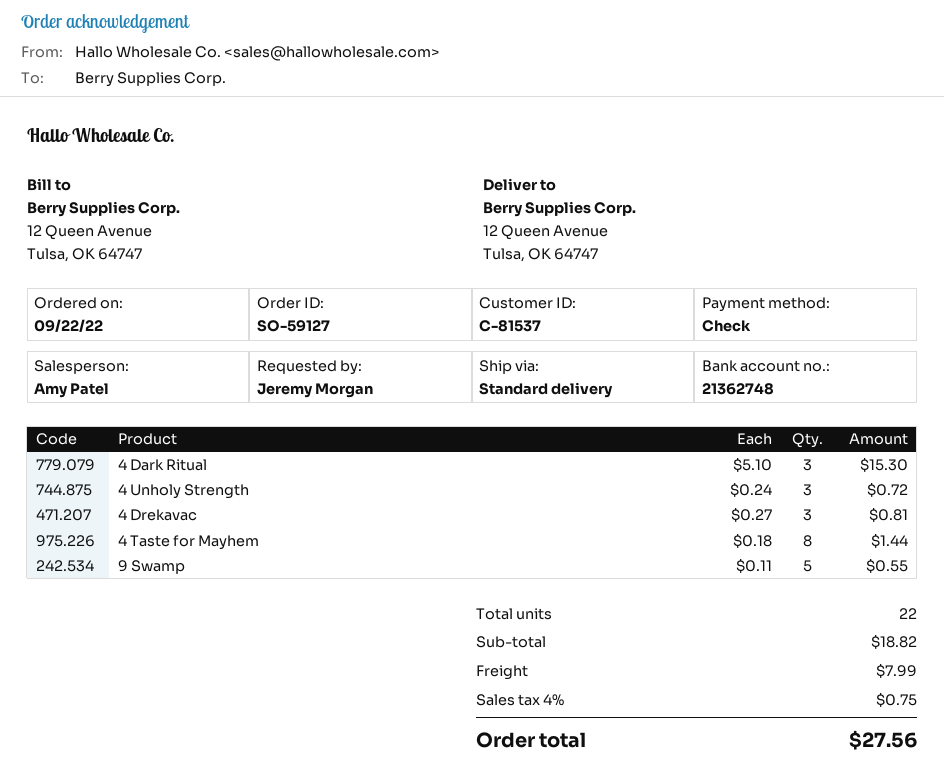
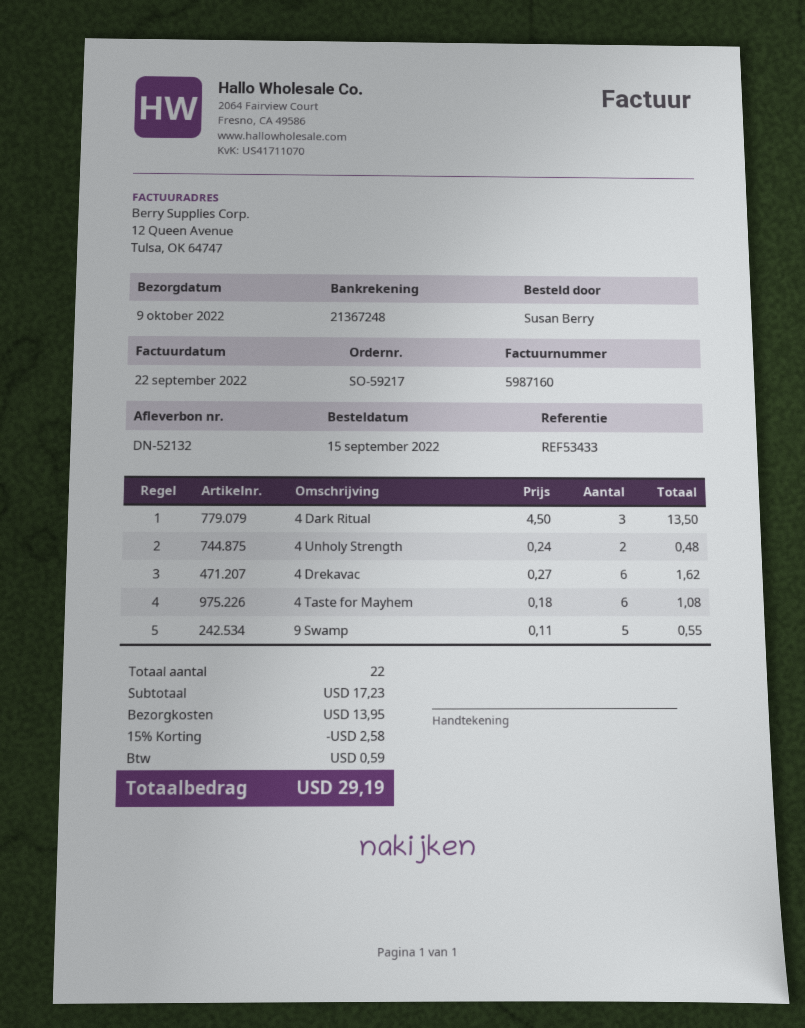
order number: SO-59127 -> SO-59217
order date: 2022-09-22 -> 2022-09-15
ordered by: Jeremy Morgan -> Susan Berry
bank account: 21362748 -> 21367248
4 Dark Ritual: 3 x 5.10 = 15.30 -> 3 x 4.50 = 13.50
4 Unholy Strength: 3 x 0.24 = 0.72 -> 2 x 0.24 = 0.48
4 Drekavac: 3 x 0.27 = 0.81 -> 6 x 0.27 = 1.62
4 Taste for Mayhem: 8 x 0.18 = 1.44 -> 6 x 0.18 = 1.08
subtotal: 18.82 -> 17.23
discount: none -> 15% = 2.58
shipping: 7.99 -> 13.95
tax: 0.75 -> 0.59
total: 27.56 -> 29.19

